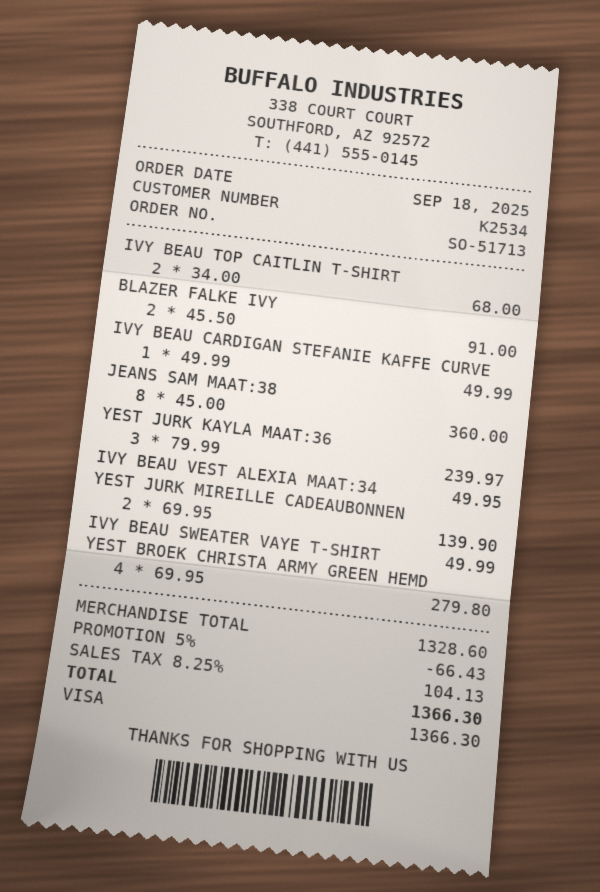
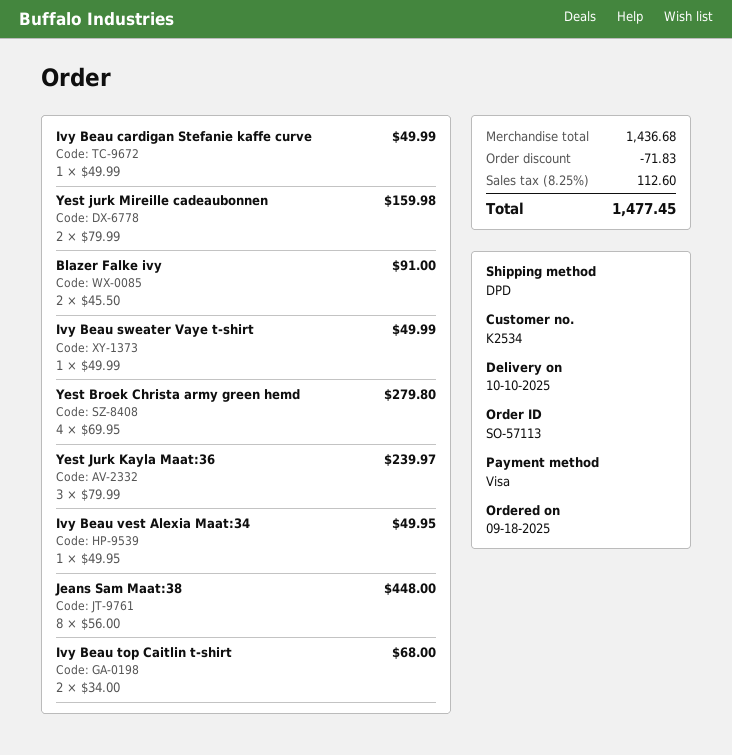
order number: SO-51713 -> SO-57113
JEANS SAM MAAT:38: 8 x 45.00 = 360.00 -> 8 x 56.00 = 448.00
YEST JURK MIREILLE CADEAUBONNEN: 2 x 69.95 = 139.90 -> 2 x 79.99 = 159.98
subtotal: 1328.60 -> 1436.68
discount: 66.43 -> 71.83
tax: 8.25% = 104.13 -> 8.25% = 112.60
total: 1366.30 -> 1477.45

